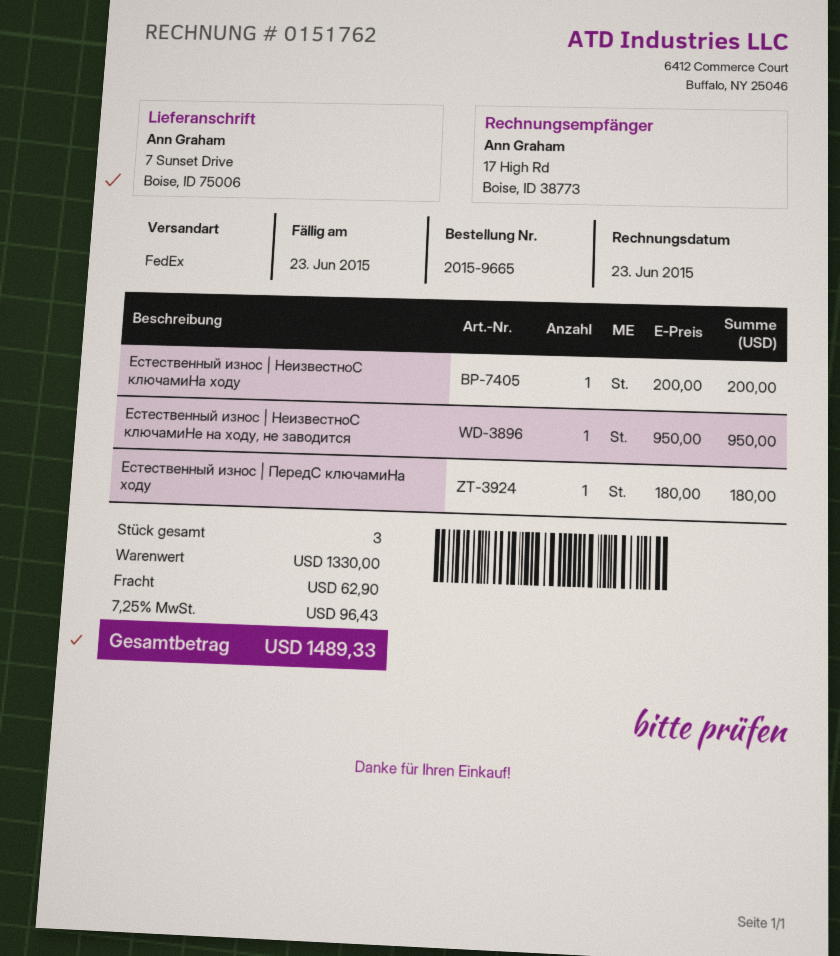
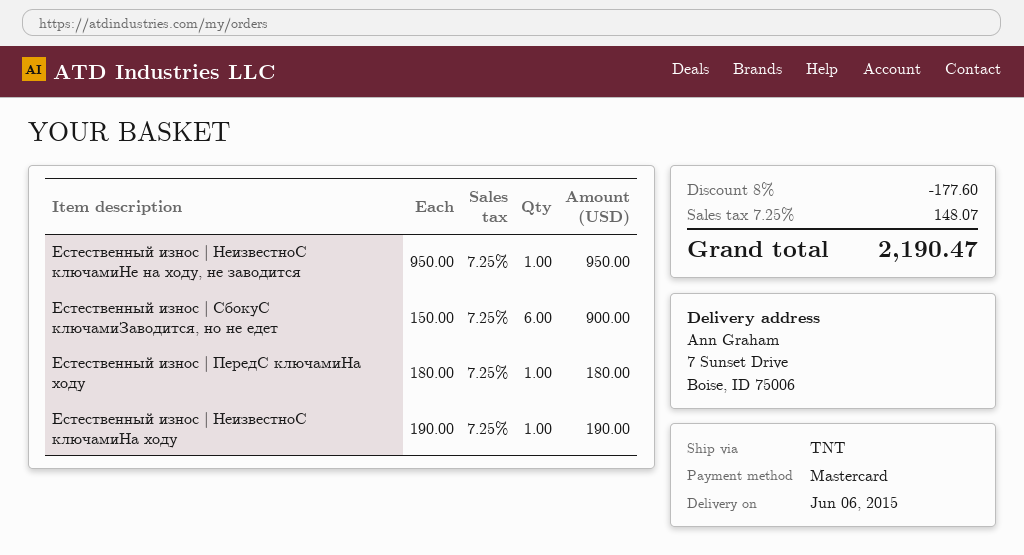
shipping method: FedEx -> TNT
Естественный износ | НеизвестноС ключамиНа ходу: 1 x 200.00 = 200.00 -> 1 x 190.00 = 190.00
Естественный износ | СбокуС ключамиЗаводится, но не едет: none -> 6 x 150.00 = 900.00
discount: none -> 8% = 177.60
shipping: 62.90 -> none
tax: 7.25% = 96.43 -> 7.25% = 148.07
total: 1489.33 -> 2190.47

